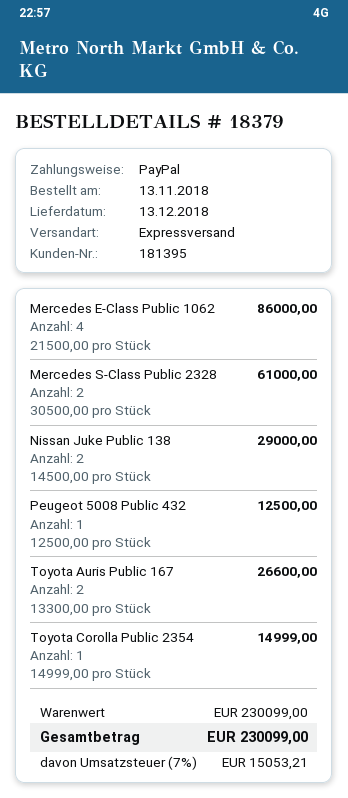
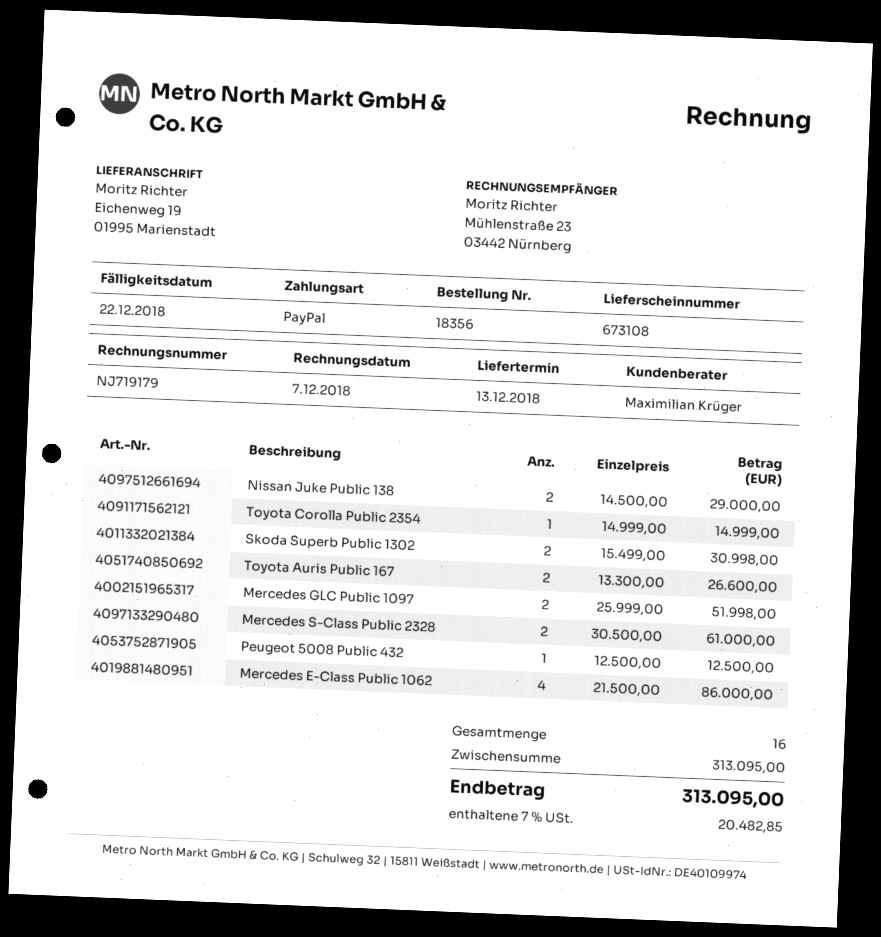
order number: 18379 -> 18356
Skoda Superb Public 1302: none -> 2 x 15499.00 = 30998.00
Mercedes GLC Public 1097: none -> 2 x 25999.00 = 51998.00
subtotal: 230099.00 -> 313095.00
tax: 7% = 15053.21 -> 7% = 20482.85
total: 230099.00 -> 313095.00

